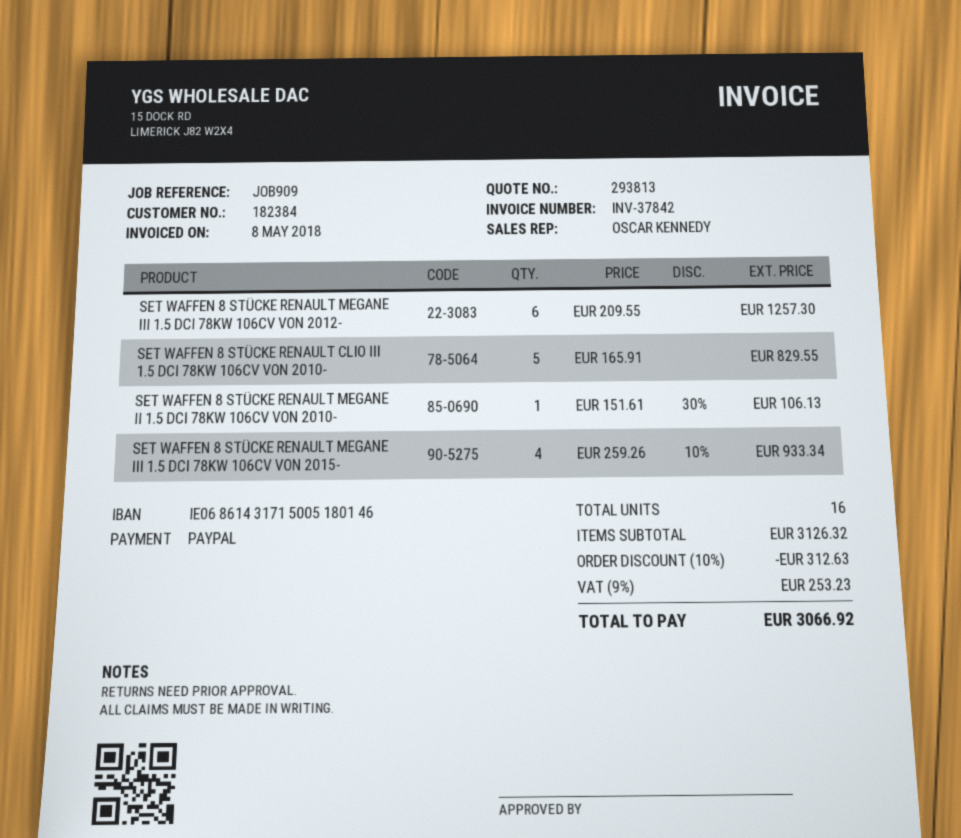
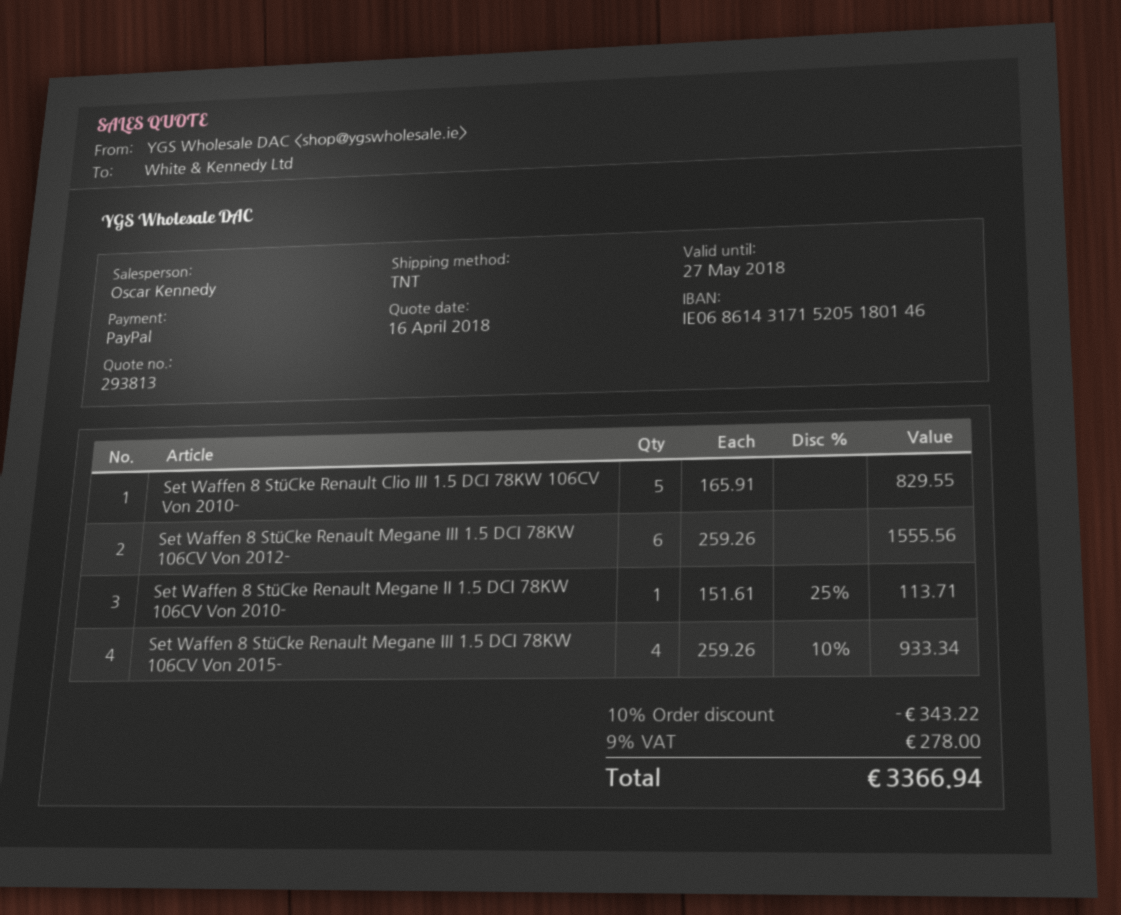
bank account: IE06861431715005180146 -> IE06861431715205180146
SET WAFFEN 8 STÜCKE RENAULT MEGANE III 1.5 DCI 78KW 106CV VON 2012-: 6 x 209.55 = 1257.30 -> 6 x 259.26 = 1555.56
SET WAFFEN 8 STÜCKE RENAULT MEGANE II 1.5 DCI 78KW 106CV VON 2010-: 1 x 151.61 - 30% = 106.13 -> 1 x 151.61 - 25% = 113.71
discount: 10% = 312.63 -> 10% = 343.22
tax: 9% = 253.23 -> 9% = 278.00
total: 3066.92 -> 3366.94

